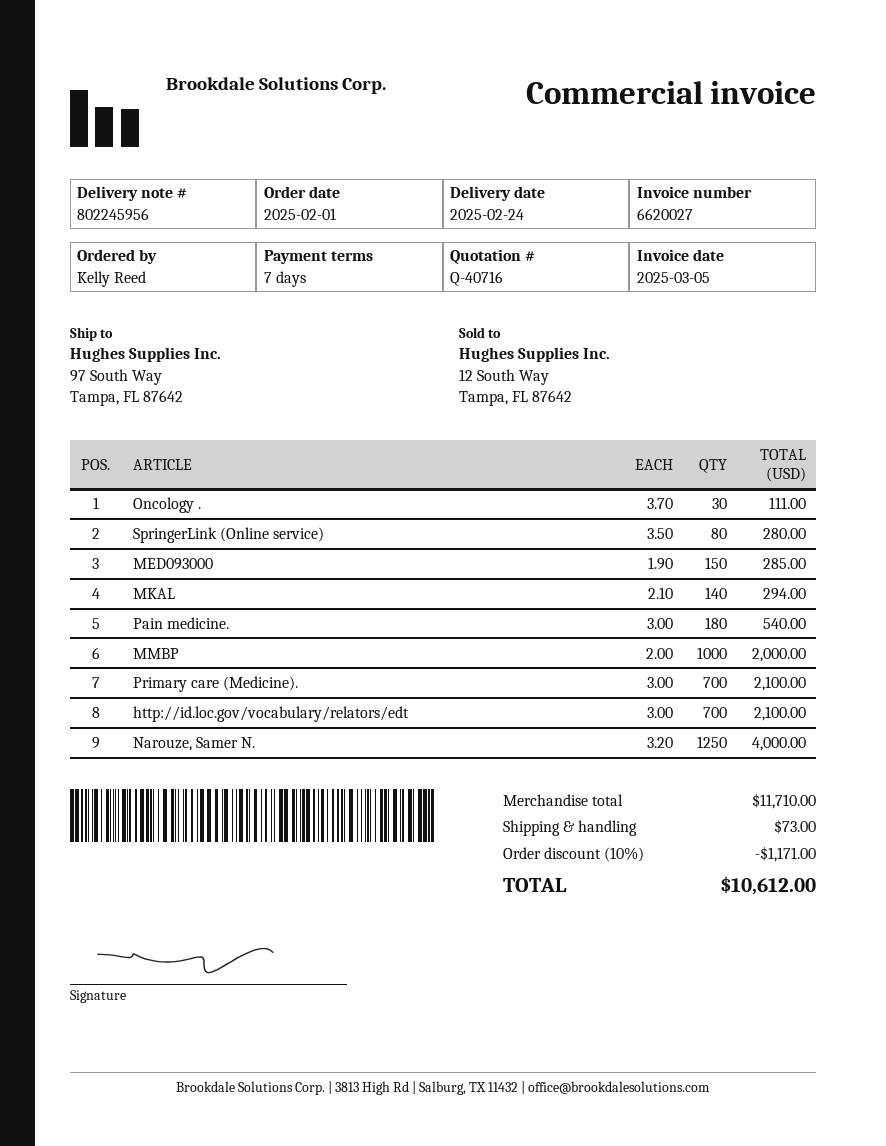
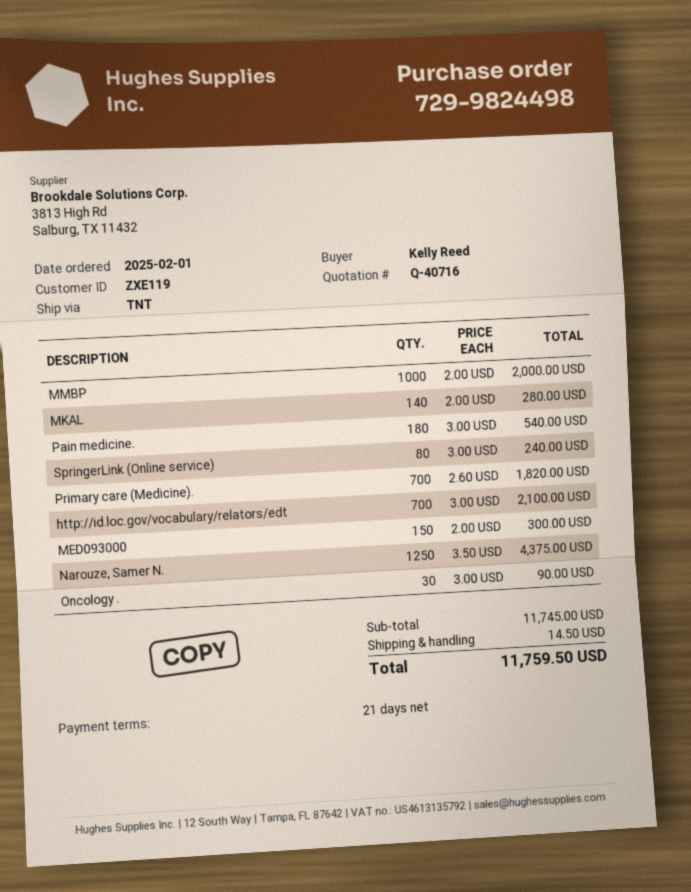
payment terms: 7 days -> 21 days
Oncology .: 30 x 3.70 = 111.00 -> 30 x 3.00 = 90.00
SpringerLink (Online service): 80 x 3.50 = 280.00 -> 80 x 3.00 = 240.00
MED093000: 150 x 1.90 = 285.00 -> 150 x 2.00 = 300.00
MKAL: 140 x 2.10 = 294.00 -> 140 x 2.00 = 280.00
Primary care (Medicine).: 700 x 3.00 = 2100.00 -> 700 x 2.60 = 1820.00
Narouze, Samer N.: 1250 x 3.20 = 4000.00 -> 1250 x 3.50 = 4375.00
subtotal: 11710.00 -> 11745.00
discount: 10% = 1171.00 -> none
shipping: 73.00 -> 14.50
total: 10612.00 -> 11759.50

